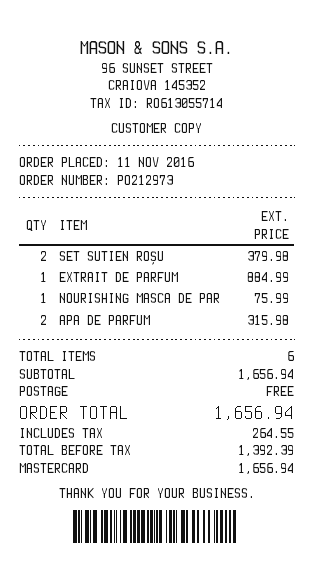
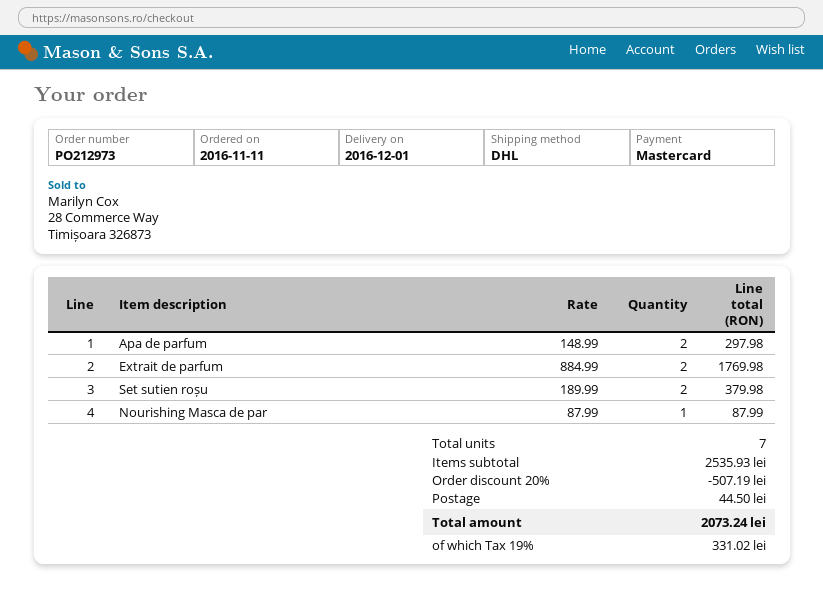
EXTRAIT DE PARFUM: 1 for 884.99 -> 2 for 1769.98
NOURISHING MASCA DE PAR: 1 for 75.99 -> 1 for 87.99
APA DE PARFUM: 2 for 315.98 -> 2 for 297.98
total quantity: 6 -> 7
subtotal: 1656.94 -> 2535.93
discount: none -> 20% = 507.19
shipping: 0.00 -> 44.50
tax: 264.55 -> 331.02
total: 1656.94 -> 2073.24

